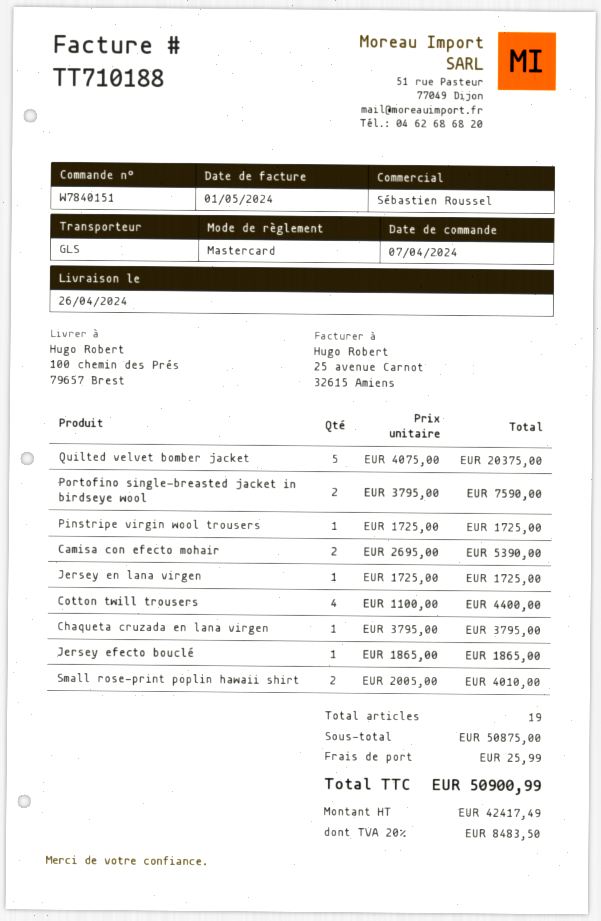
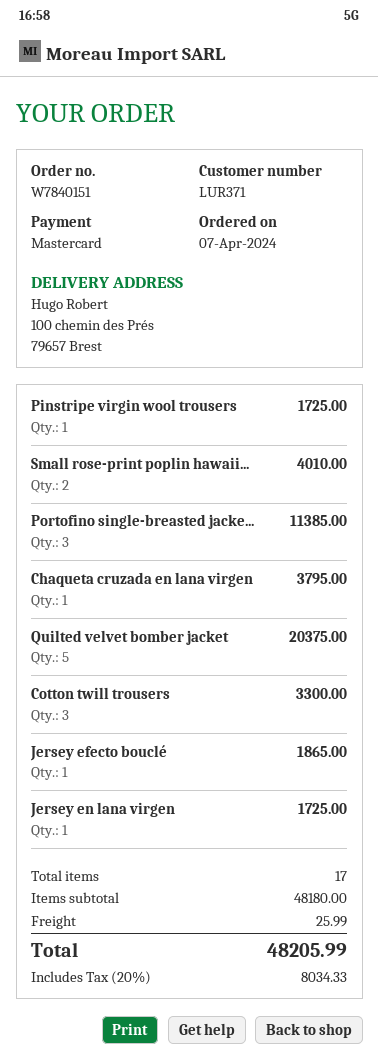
Portofino single-breasted jacket in birdseye wool: 2 for 7590.00 -> 3 for 11385.00
Camisa con efecto mohair: 2 for 5390.00 -> none
Cotton twill trousers: 4 for 4400.00 -> 3 for 3300.00
total quantity: 19 -> 17
subtotal: 50875.00 -> 48180.00
tax: 20% = 8483.50 -> 20% = 8034.33
total: 50900.99 -> 48205.99

